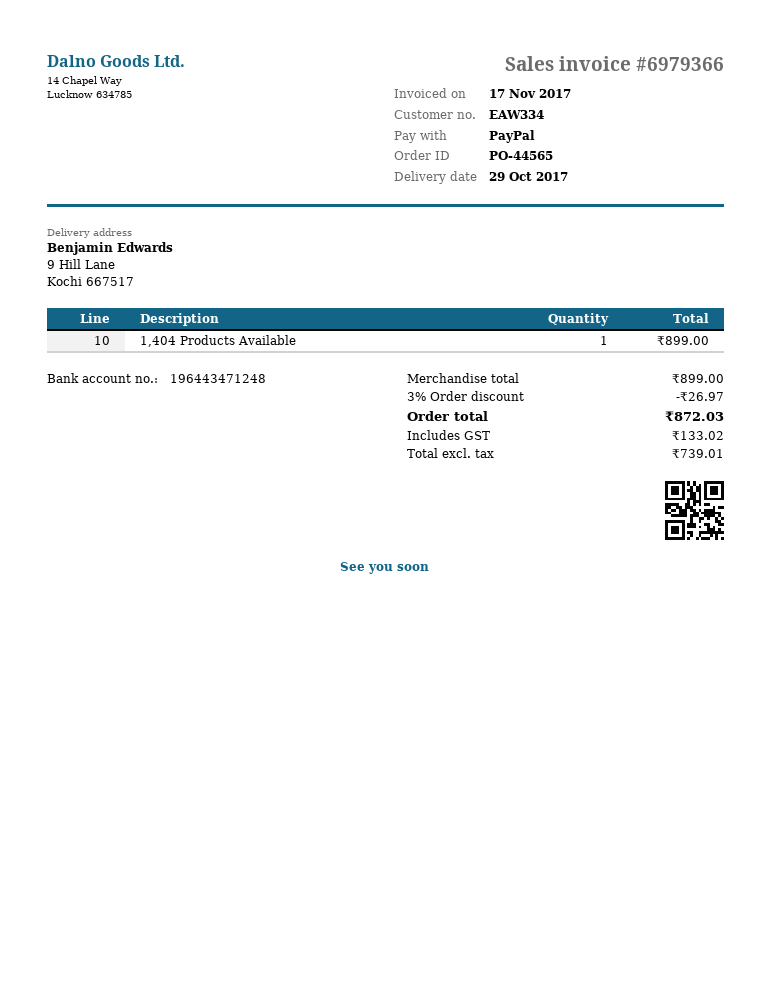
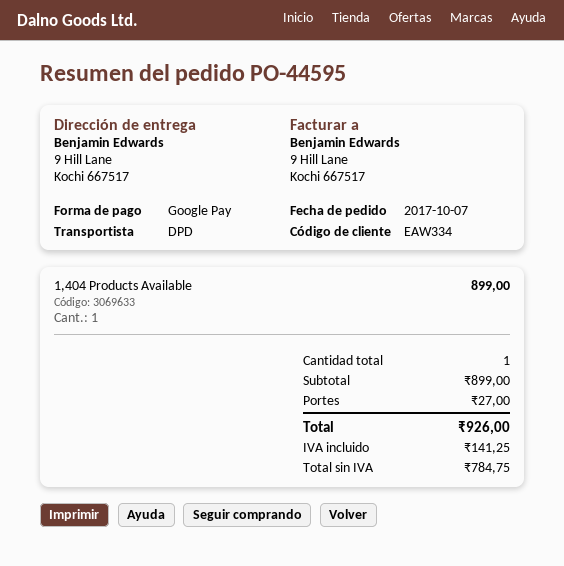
order number: PO-44565 -> PO-44595
payment method: PayPal -> Google Pay
discount: 3% = 26.97 -> none
shipping: none -> 27.00
net: 739.01 -> 784.75
tax: 133.02 -> 141.25
total: 872.03 -> 926.00

